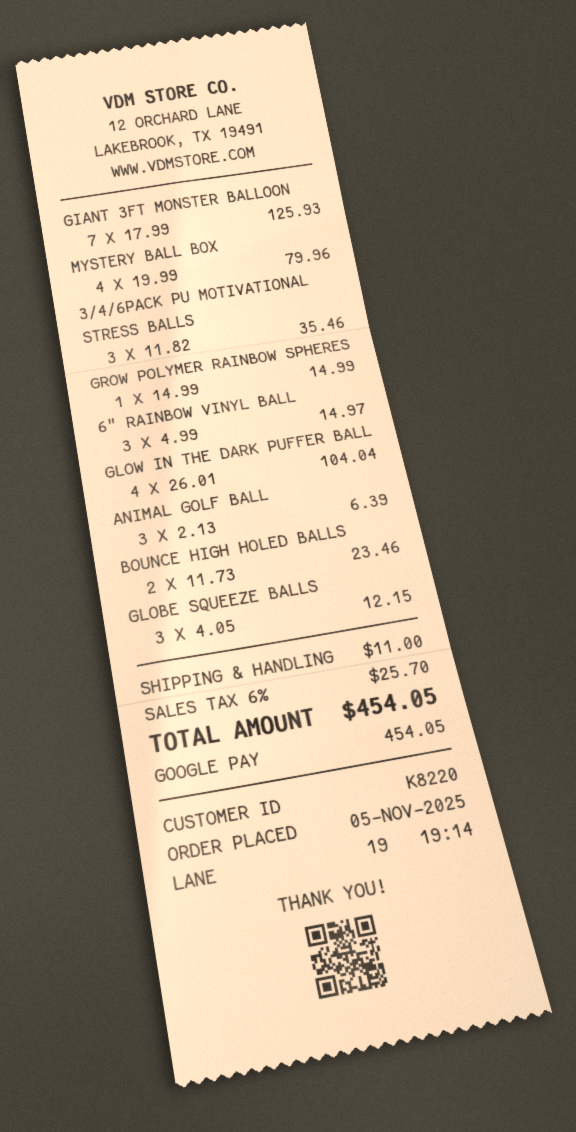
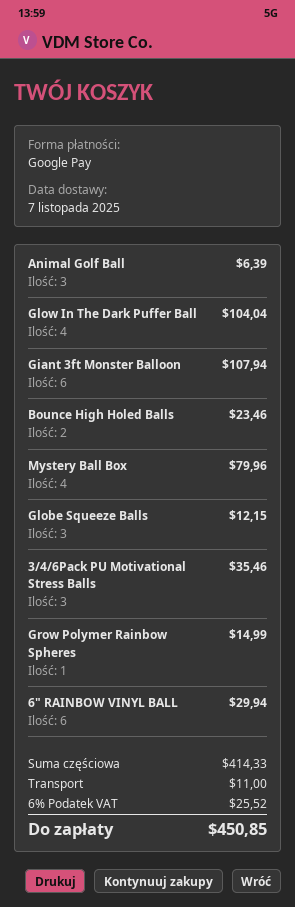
GIANT 3FT MONSTER BALLOON: 7 for 125.93 -> 6 for 107.94
6" RAINBOW VINYL BALL: 3 for 14.97 -> 6 for 29.94
tax: 6% = 25.70 -> 6% = 25.52
total: 454.05 -> 450.85

